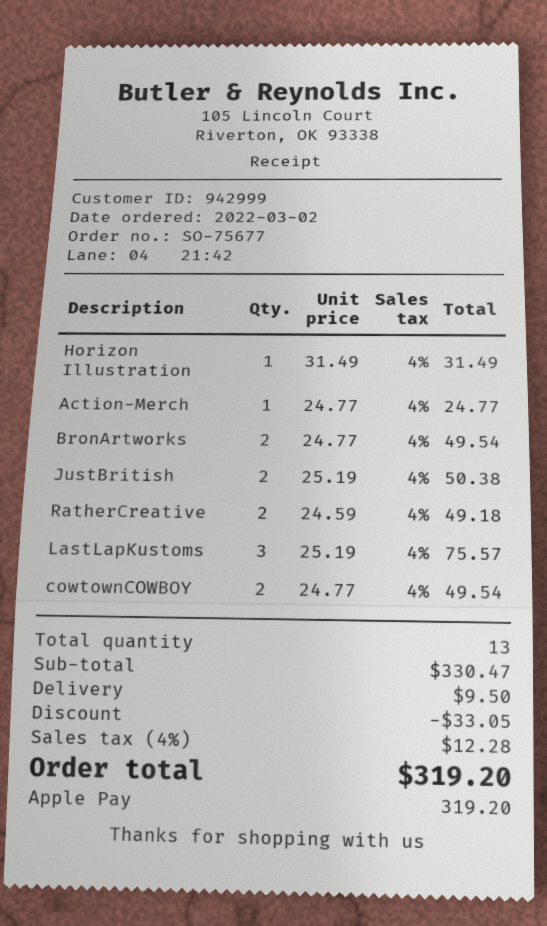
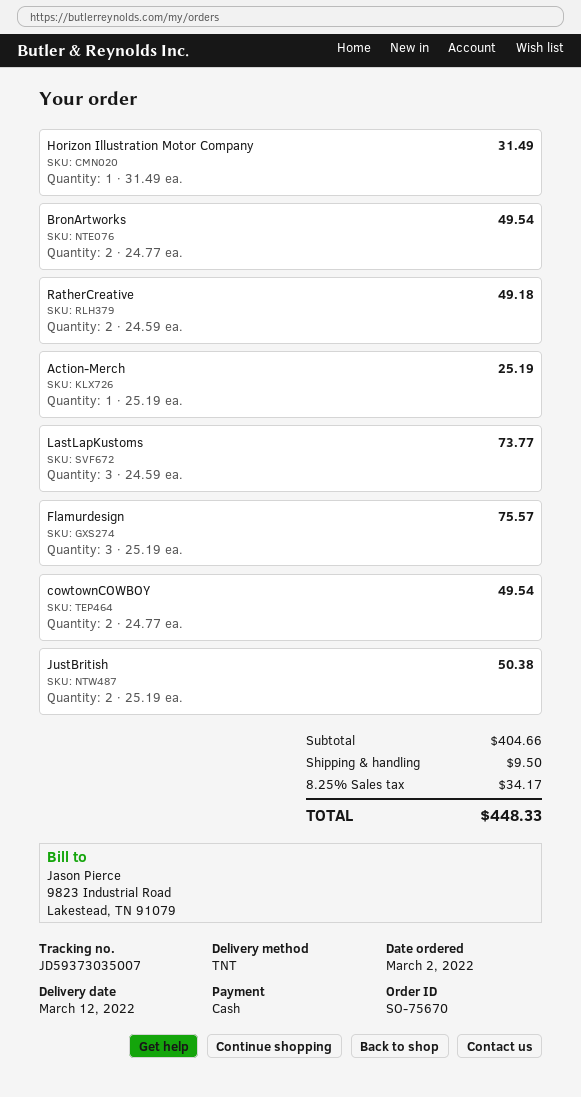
order number: SO-75677 -> SO-75670
payment method: Apple Pay -> cash
Action-Merch: 1 x 24.77 = 24.77 -> 1 x 25.19 = 25.19
LastLapKustoms: 3 x 25.19 = 75.57 -> 3 x 24.59 = 73.77
Flamurdesign: none -> 3 x 25.19 = 75.57
subtotal: 330.47 -> 404.66
discount: 33.05 -> none
tax: 4% = 12.28 -> 8.25% = 34.17
total: 319.20 -> 448.33

